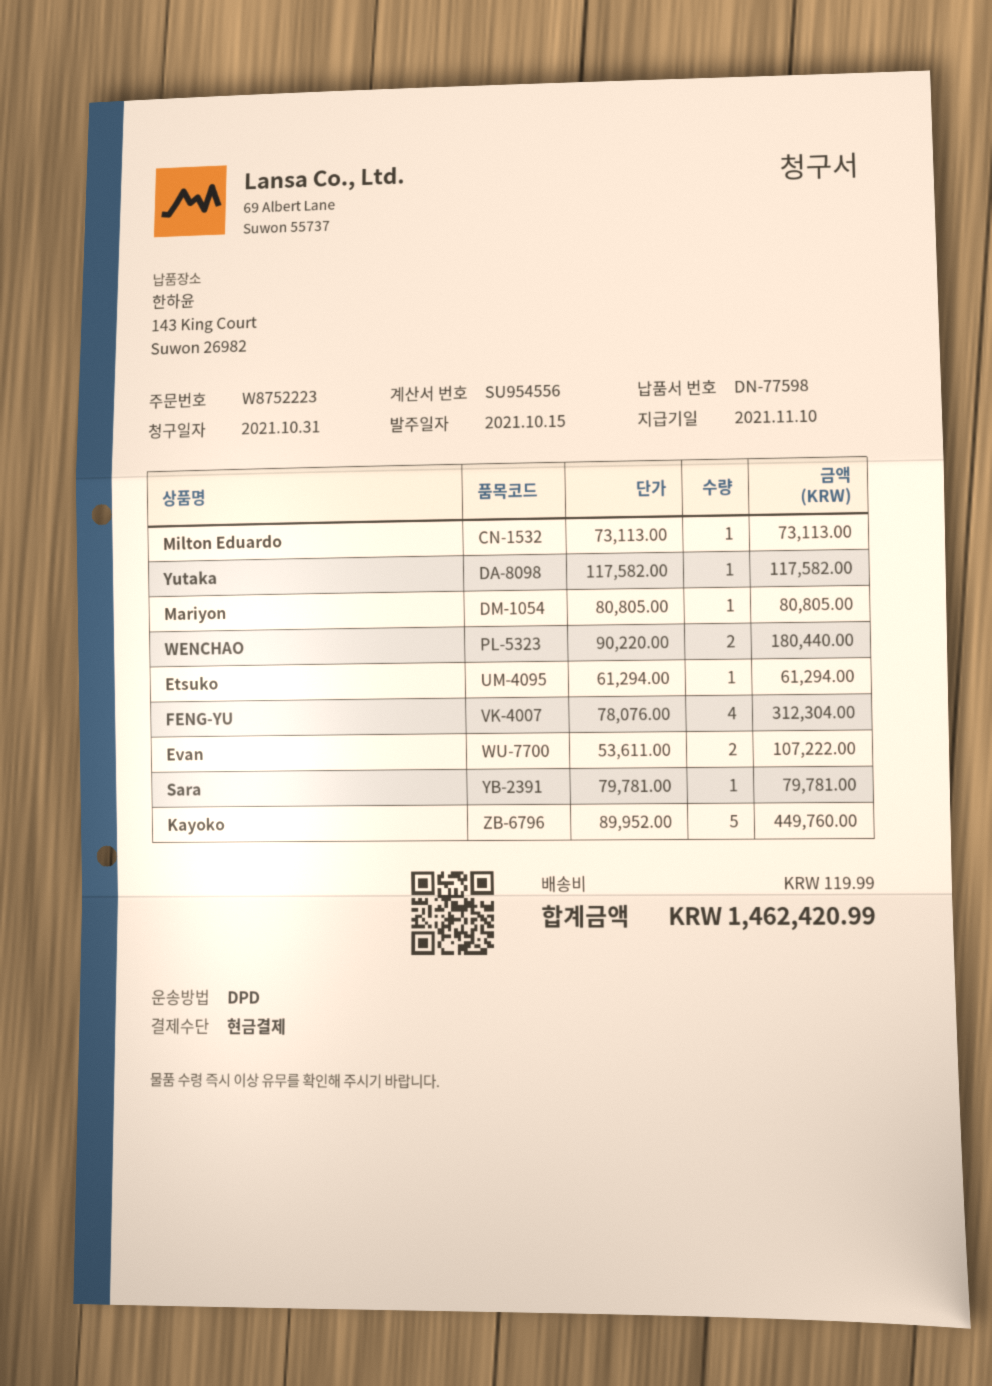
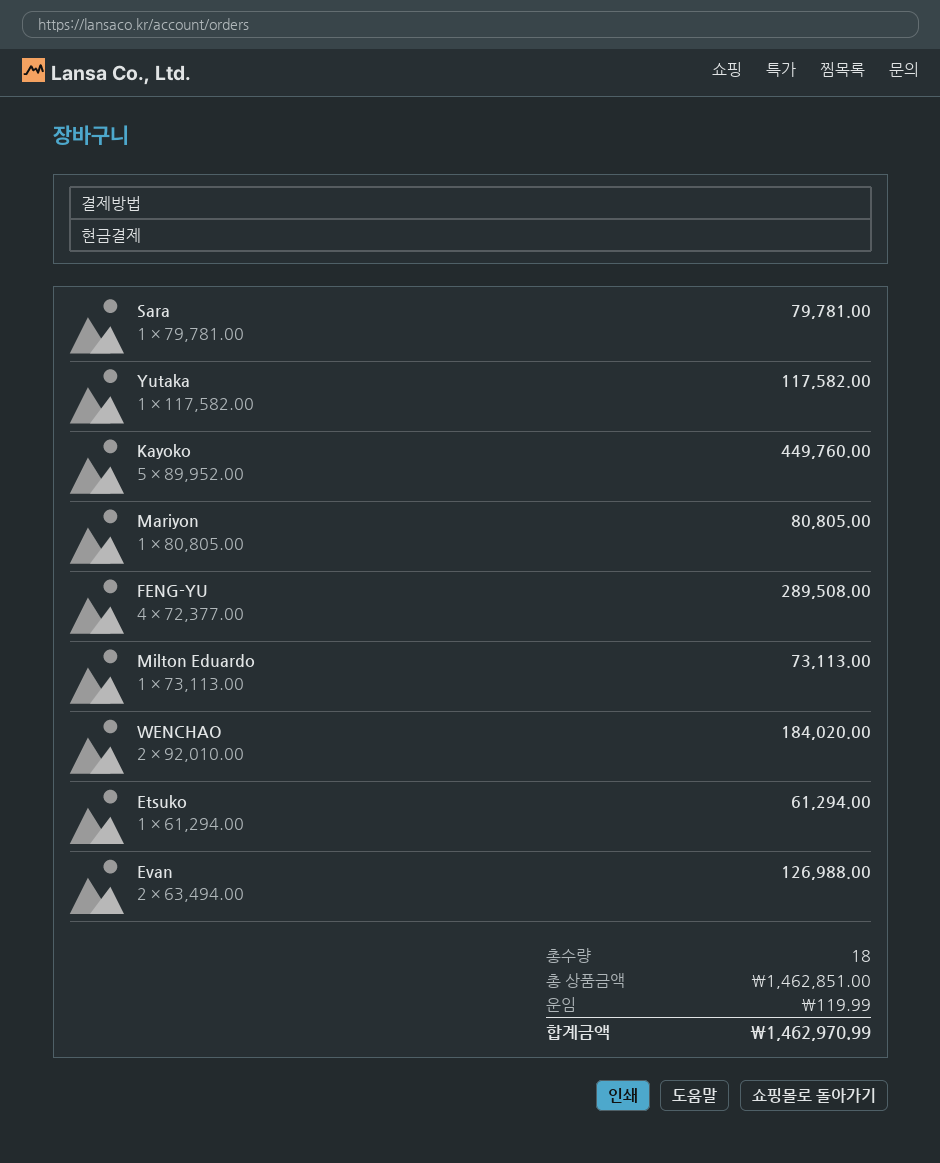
WENCHAO: 2 x 90220.00 = 180440.00 -> 2 x 92010.00 = 184020.00
FENG-YU: 4 x 78076.00 = 312304.00 -> 4 x 72377.00 = 289508.00
Evan: 2 x 53611.00 = 107222.00 -> 2 x 63494.00 = 126988.00
total: 1462420.99 -> 1462970.99

